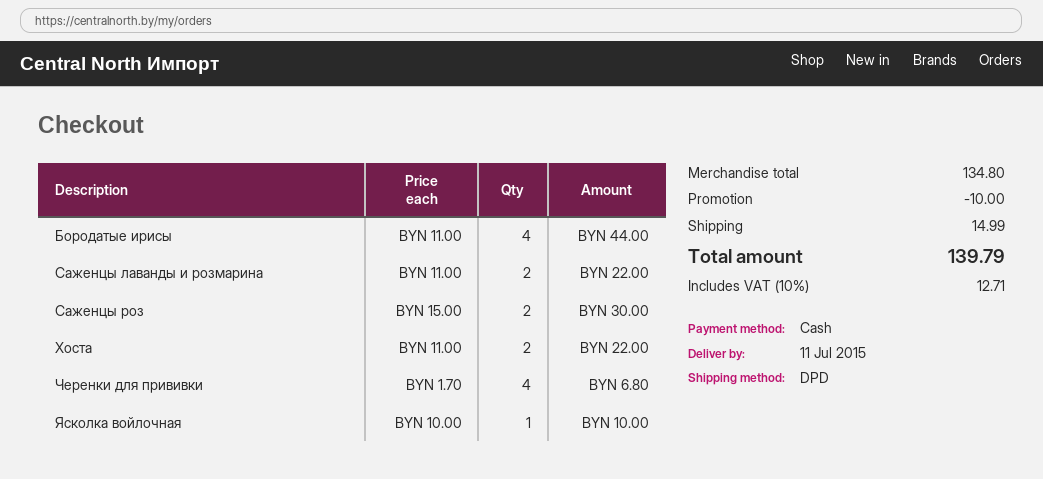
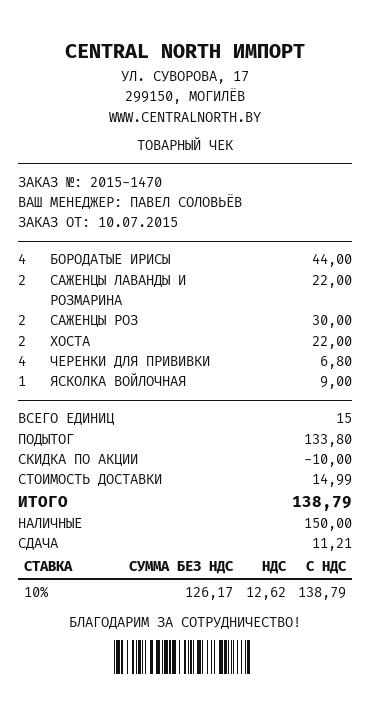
Ясколка войлочная: 1 for 10.00 -> 1 for 9.00
subtotal: 134.80 -> 133.80
tax: 10% = 12.71 -> 10% = 12.62
total: 139.79 -> 138.79

